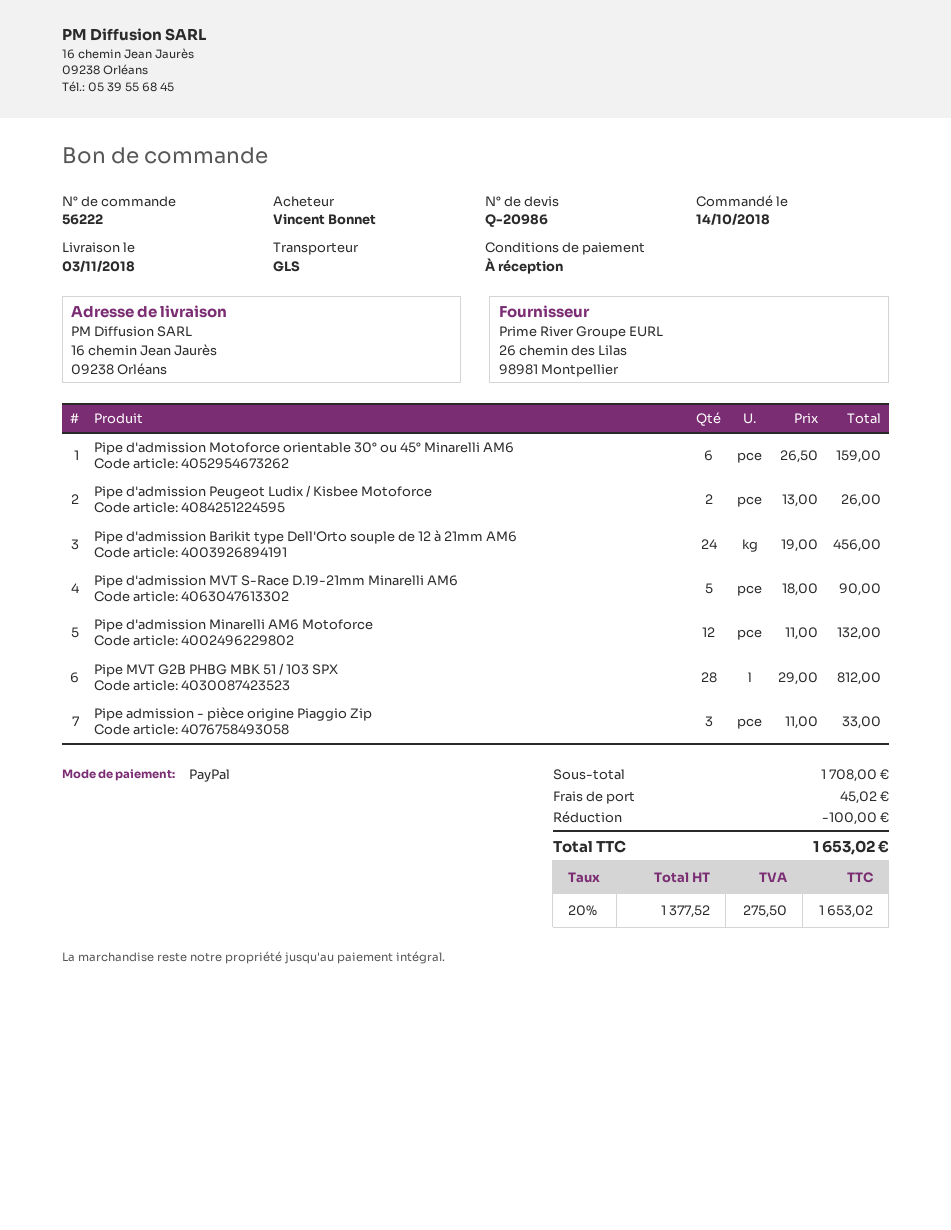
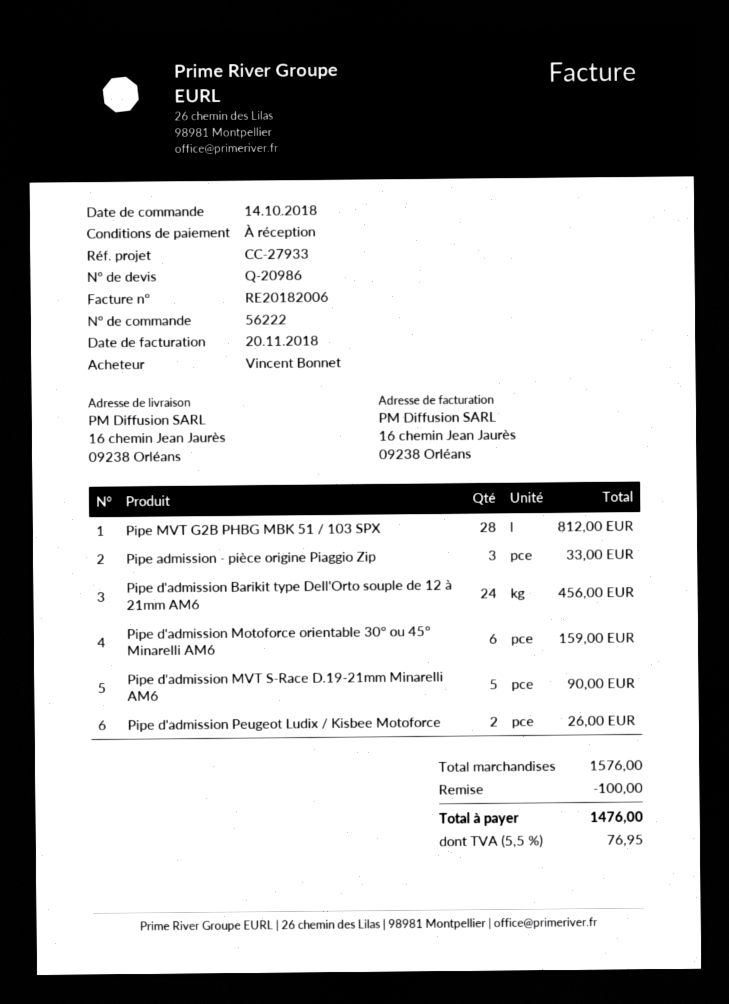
Pipe d'admission Minarelli AM6 Motoforce: 12 for 132.00 -> none
subtotal: 1708.00 -> 1576.00
shipping: 45.02 -> none
tax: 20% = 275.50 -> 5.5% = 76.95
total: 1653.02 -> 1476.00

